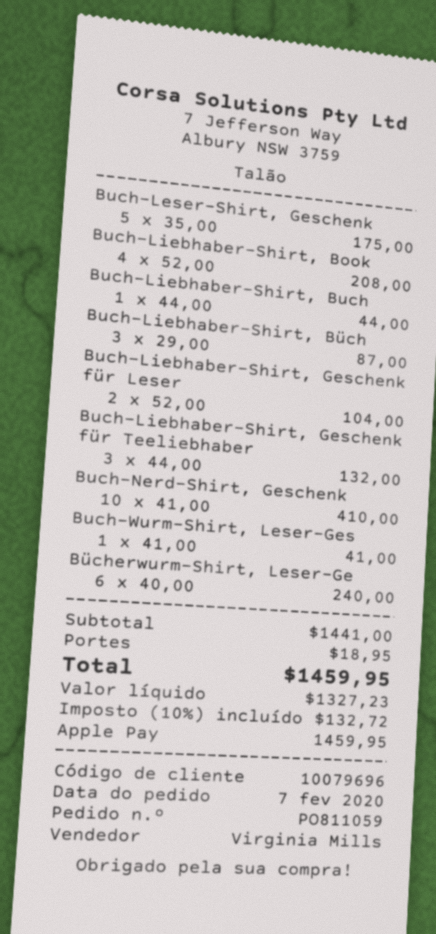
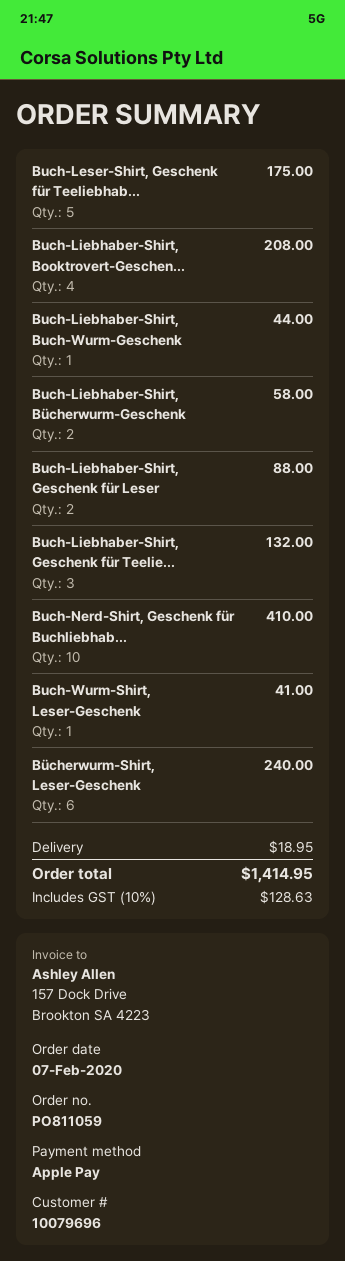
Buch-Liebhaber-Shirt, Büch: 3 for 87.00 -> 2 for 58.00
Buch-Liebhaber-Shirt, Geschenk für Leser: 2 for 104.00 -> 2 for 88.00
tax: 10% = 132.72 -> 10% = 128.63
total: 1459.95 -> 1414.95

